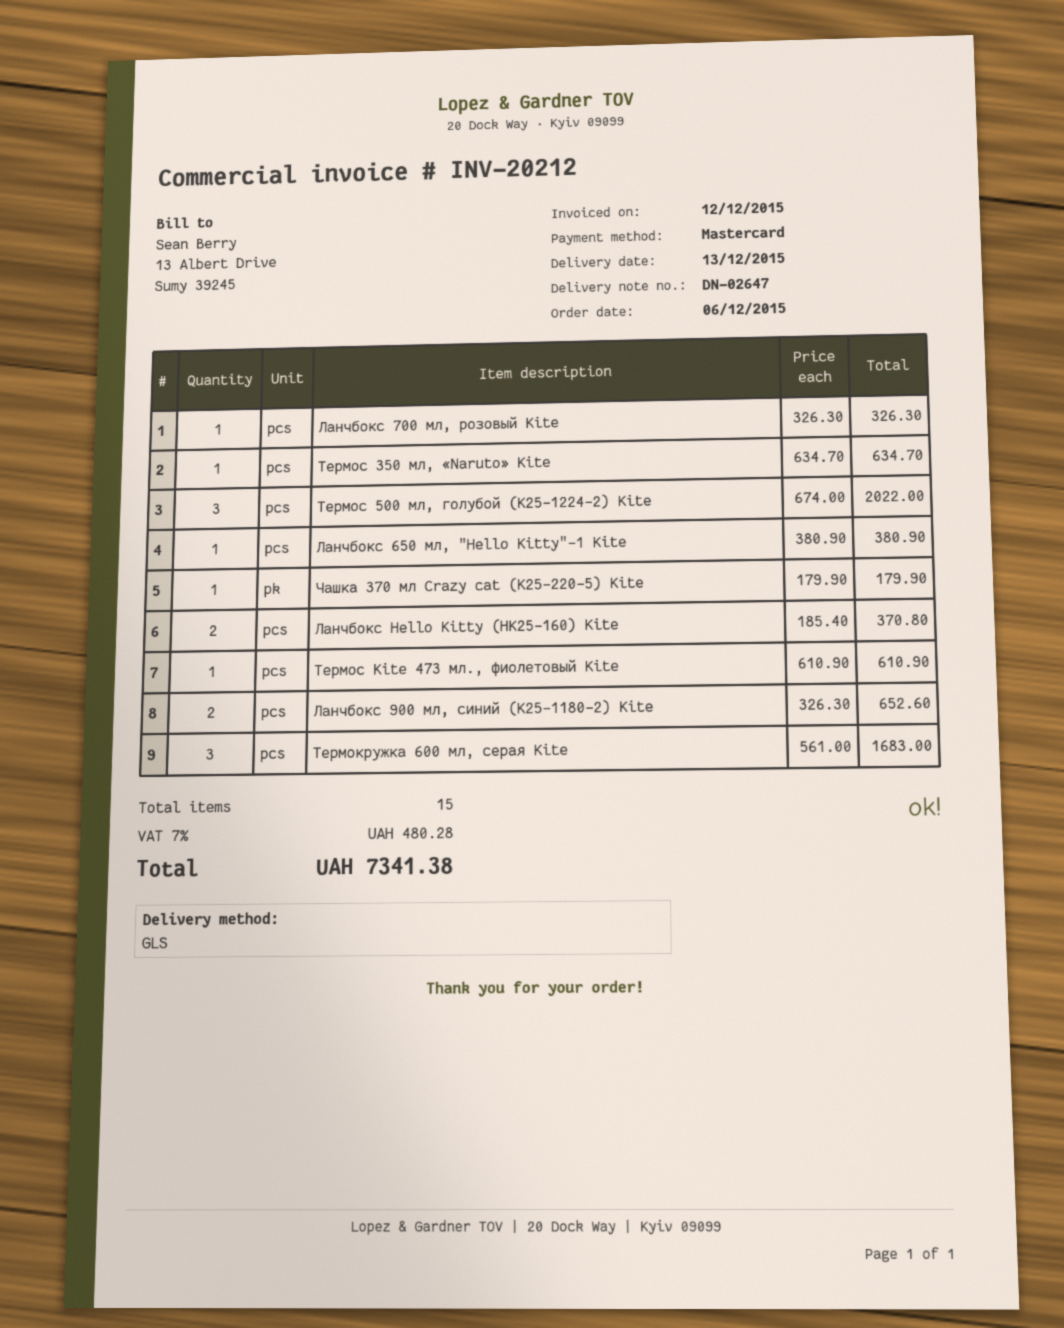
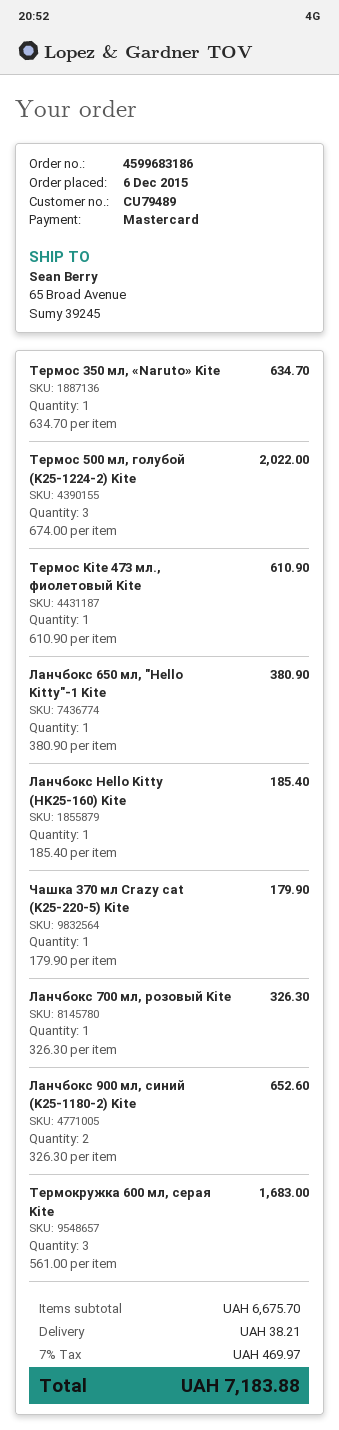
Ланчбокс Hello Kitty (HK25-160) Kite: 2 x 185.40 = 370.80 -> 1 x 185.40 = 185.40
shipping: none -> 38.21
tax: 7% = 480.28 -> 7% = 469.97
total: 7341.38 -> 7183.88

